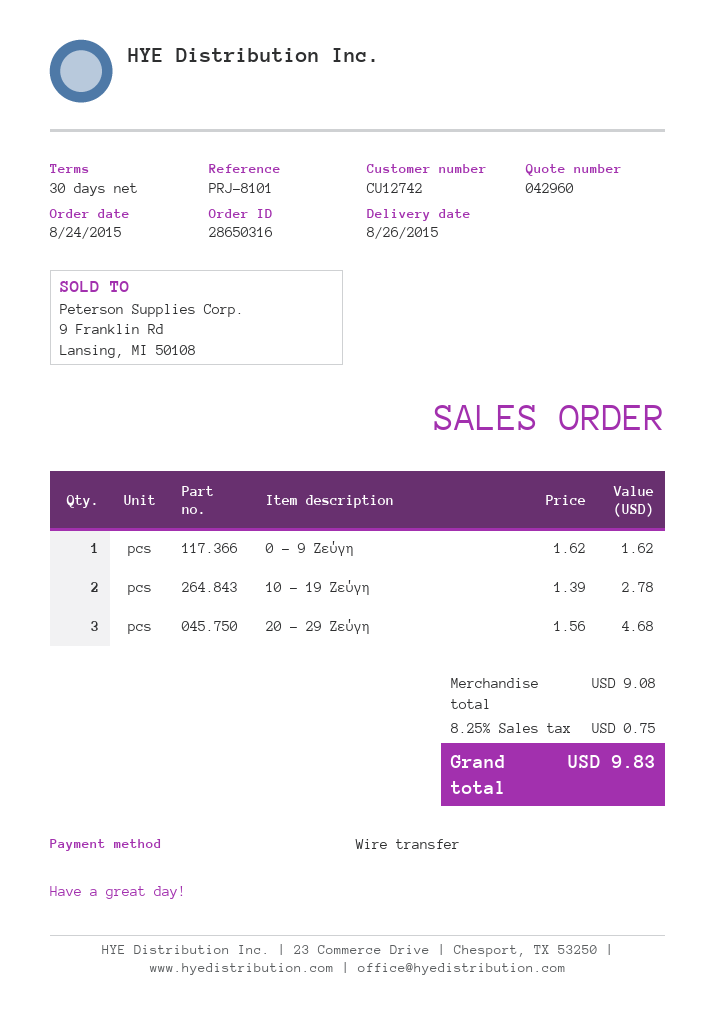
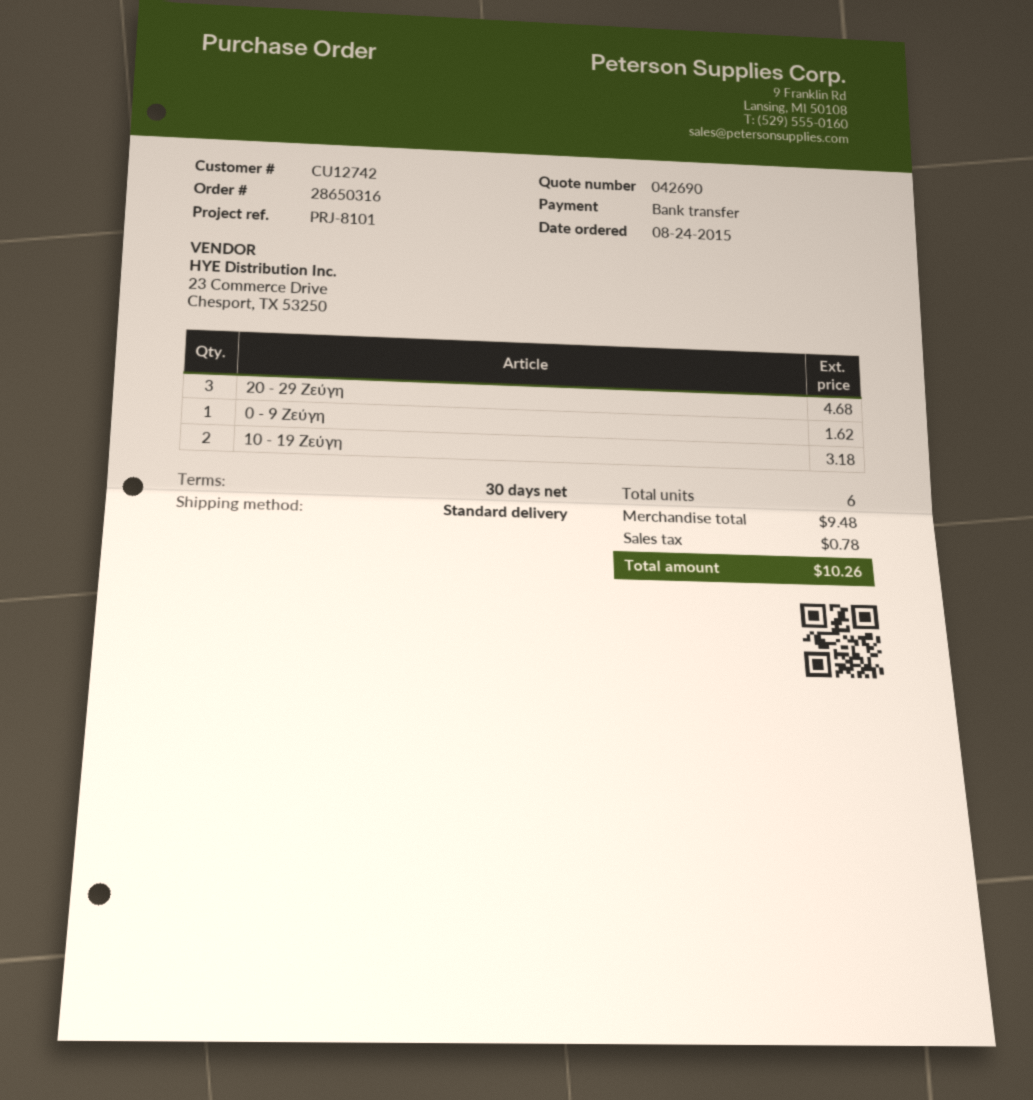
quote number: 042960 -> 042690
10 - 19 Ζεύγη: 2 for 2.78 -> 2 for 3.18
subtotal: 9.08 -> 9.48
tax: 0.75 -> 0.78
total: 9.83 -> 10.26

